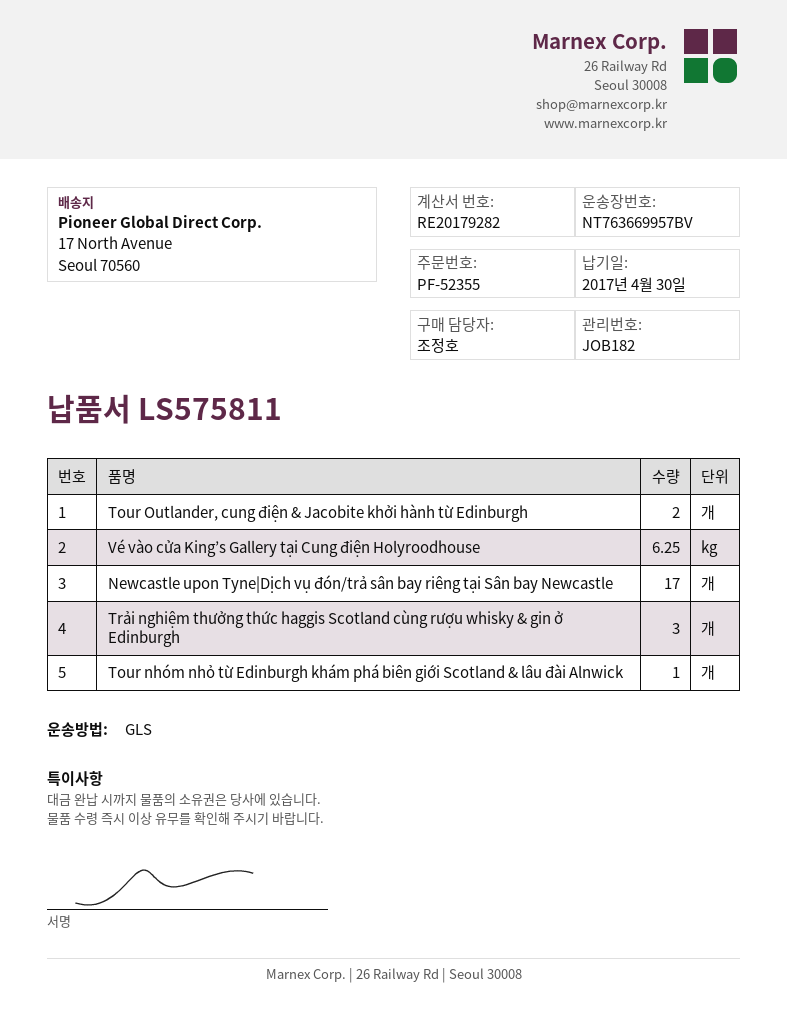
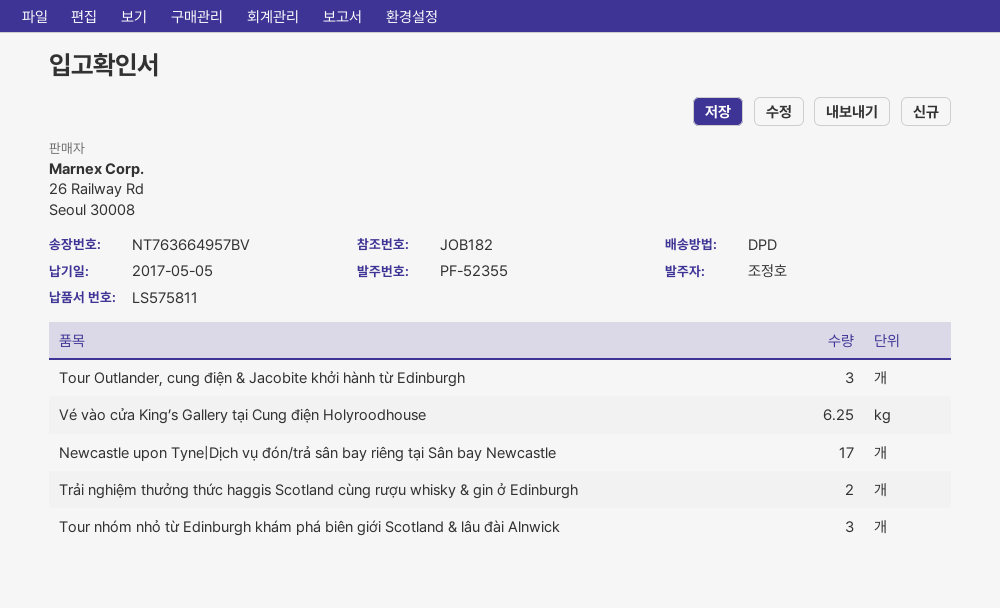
delivery date: 2017-04-30 -> 2017-05-05
shipping method: GLS -> DPD
tracking number: NT763669957BV -> NT763664957BV
Tour Outlander, cung điện & Jacobite khởi hành từ Edinburgh: 2 -> 3
Trải nghiệm thưởng thức haggis Scotland cùng rượu whisky & gin ở Edinburgh: 3 -> 2
Tour nhóm nhỏ từ Edinburgh khám phá biên giới Scotland & lâu đài Alnwick: 1 -> 3

